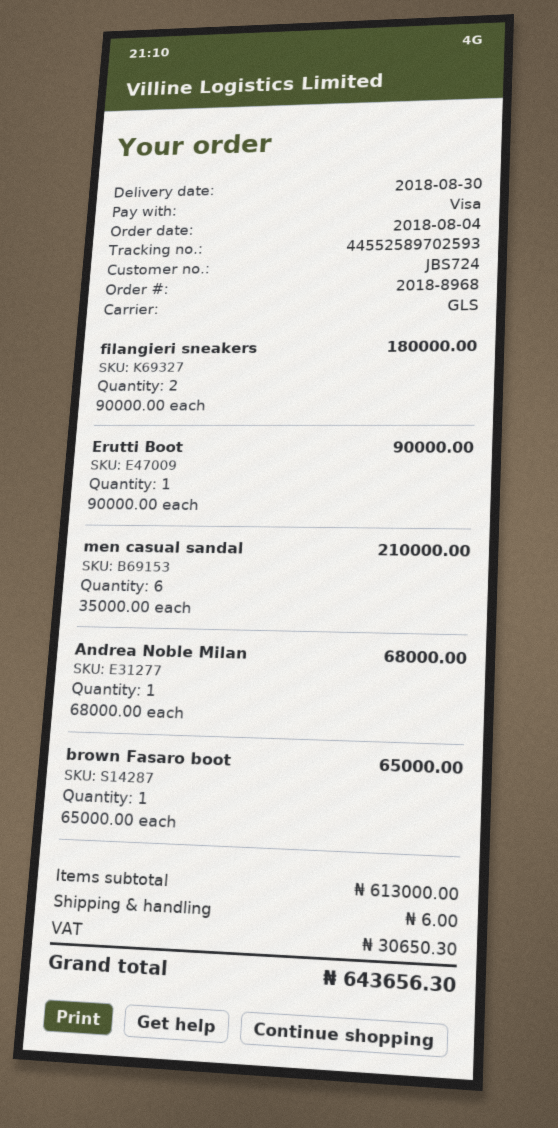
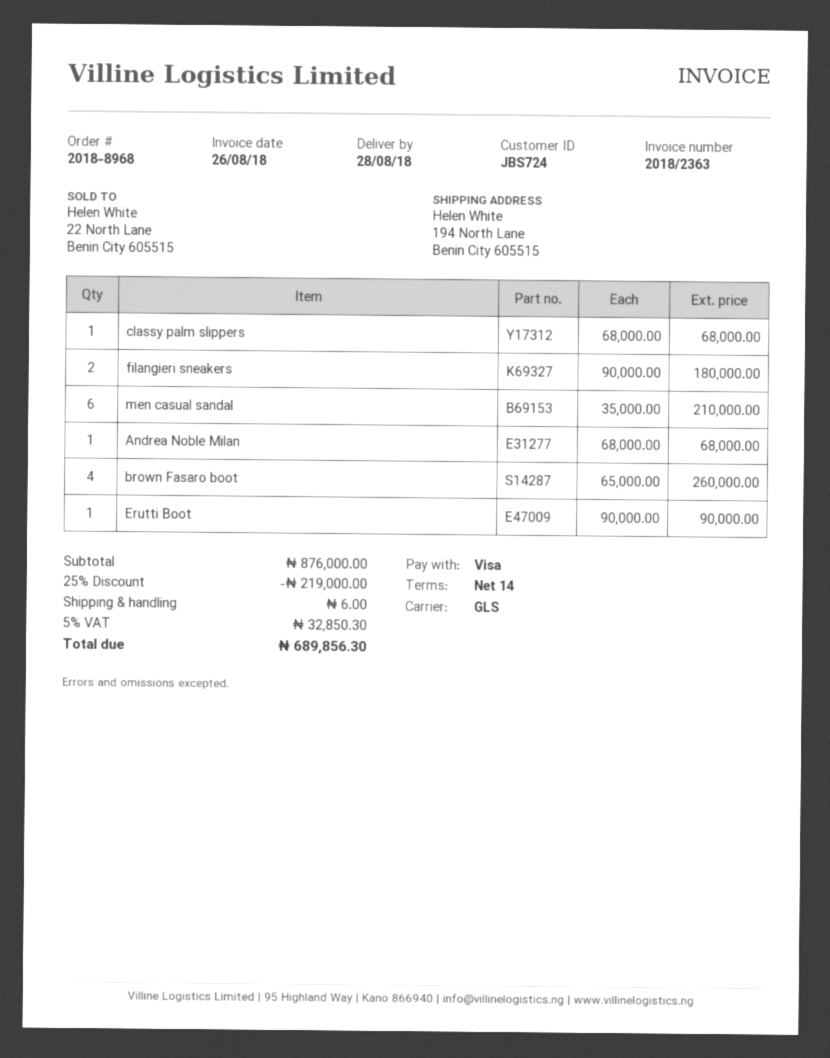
delivery date: 2018-08-30 -> 2018-08-28
brown Fasaro boot: 1 x 65000.00 = 65000.00 -> 4 x 65000.00 = 260000.00
classy palm slippers: none -> 1 x 68000.00 = 68000.00
subtotal: 613000.00 -> 876000.00
discount: none -> 25% = 219000.00
tax: 30650.30 -> 32850.30
total: 643656.30 -> 689856.30

